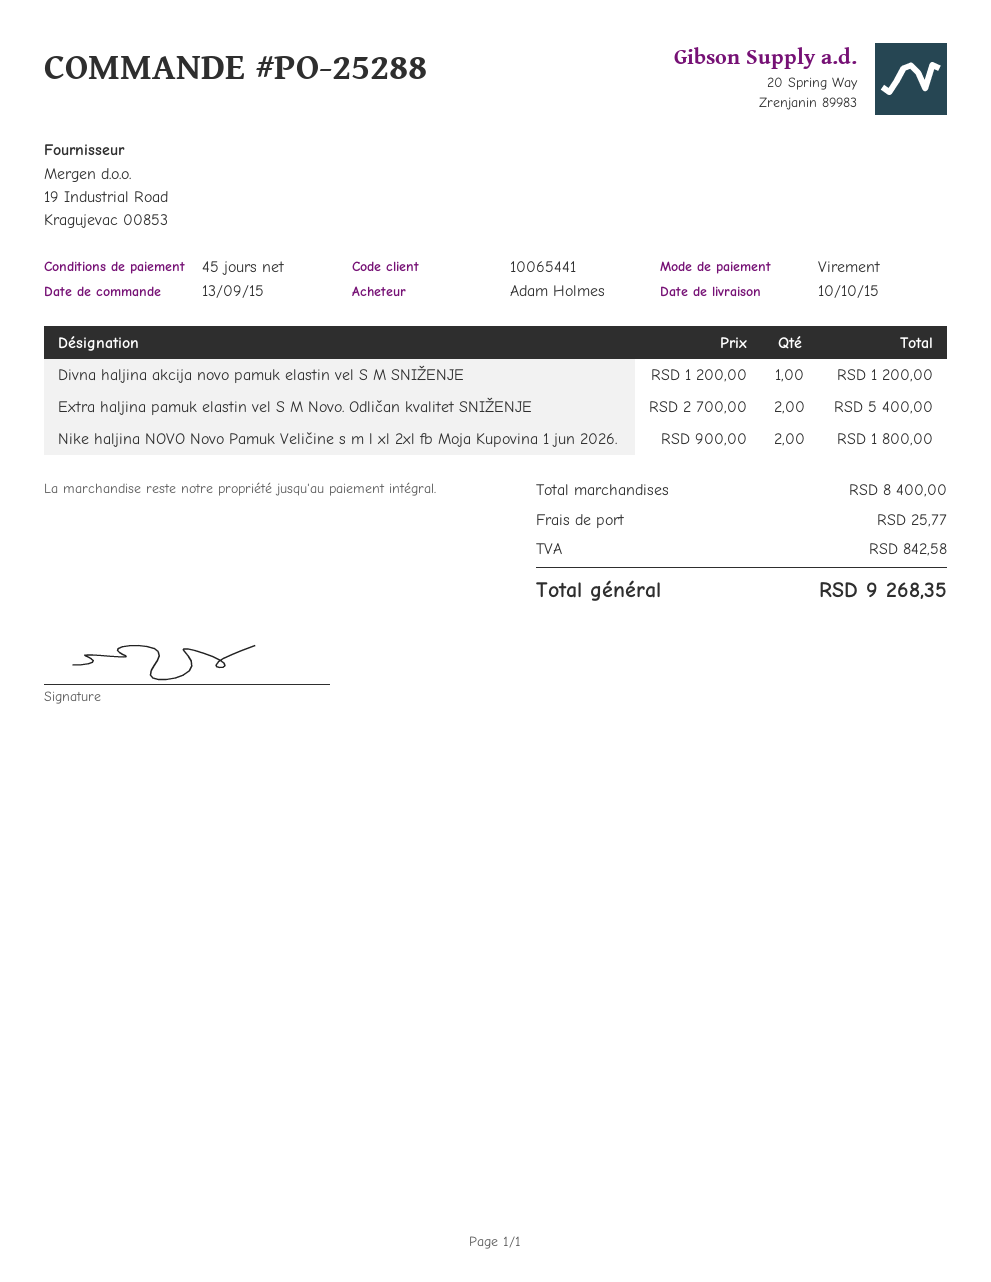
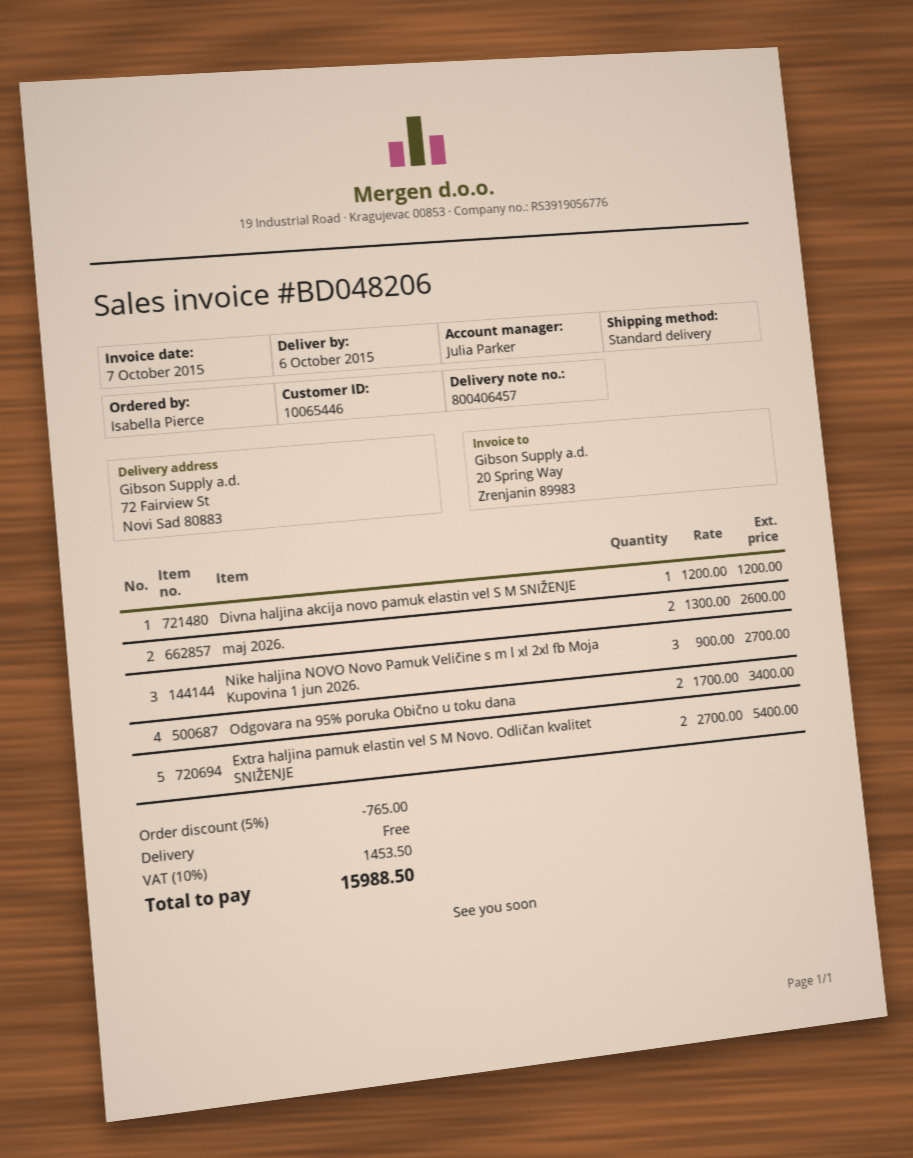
delivery date: 2015-10-10 -> 2015-10-06
customer number: 10065441 -> 10065446
ordered by: Adam Holmes -> Isabella Pierce
Nike haljina NOVO Novo Pamuk Veličine s m l xl 2xl fb Moja Kupovina 1 jun 2026.: 2 x 900.00 = 1800.00 -> 3 x 900.00 = 2700.00
maj 2026.: none -> 2 x 1300.00 = 2600.00
Odgovara na 95% poruka Obično u toku dana: none -> 2 x 1700.00 = 3400.00
discount: none -> 5% = 765.00
shipping: 25.77 -> 0.00
tax: 842.58 -> 1453.50
total: 9268.35 -> 15988.50

